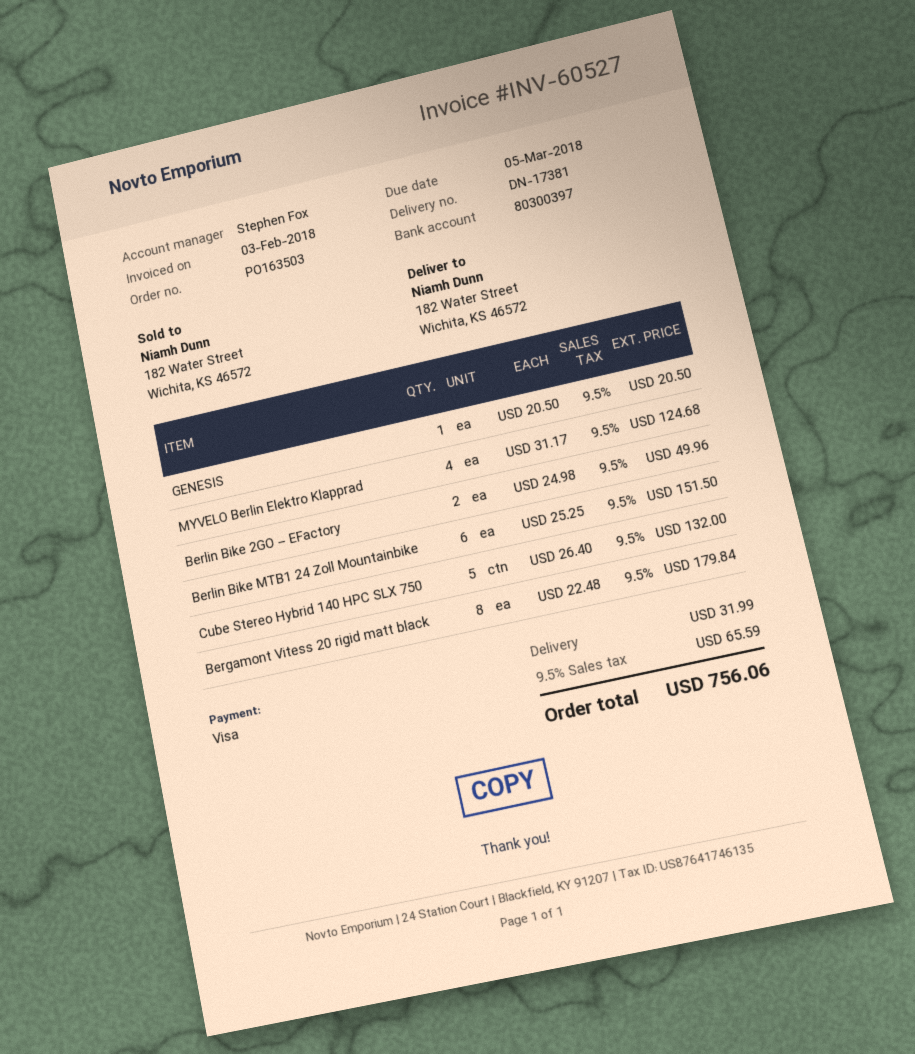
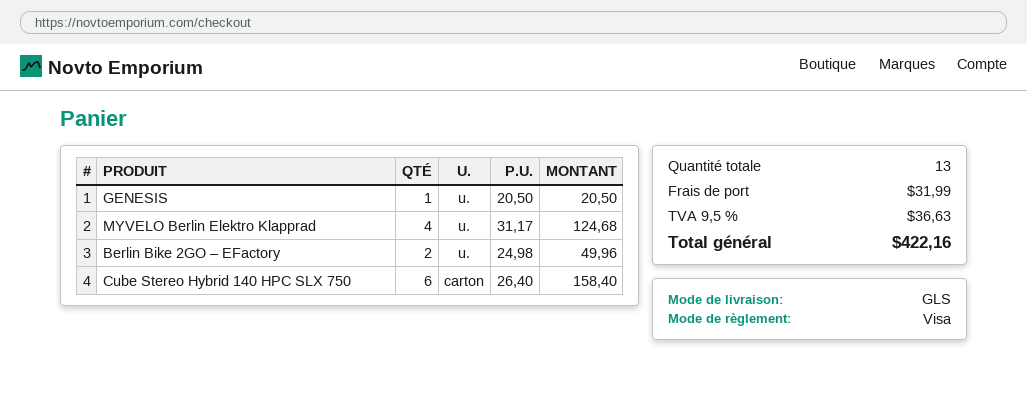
Berlin Bike MTB1 24 Zoll Mountainbike: 6 x 25.25 = 151.50 -> none
Cube Stereo Hybrid 140 HPC SLX 750: 5 x 26.40 = 132.00 -> 6 x 26.40 = 158.40
Bergamont Vitess 20 rigid matt black: 8 x 22.48 = 179.84 -> none
tax: 9.5% = 65.59 -> 9.5% = 36.63
total: 756.06 -> 422.16

